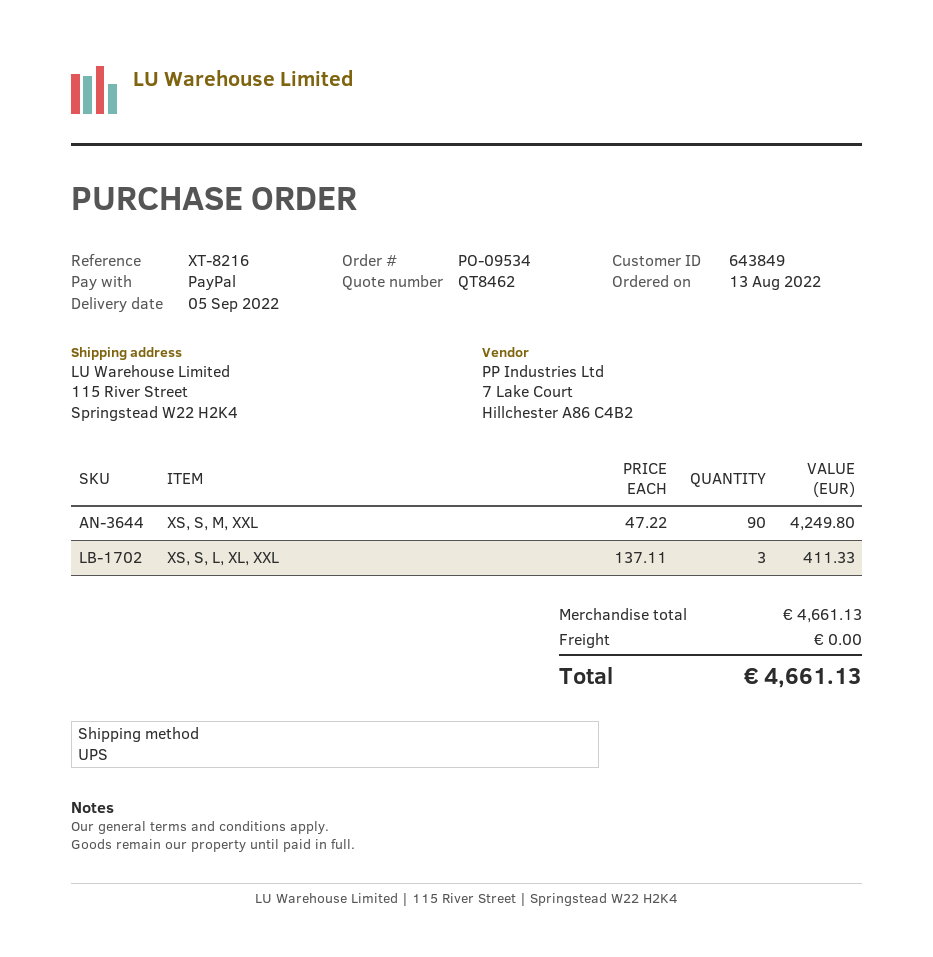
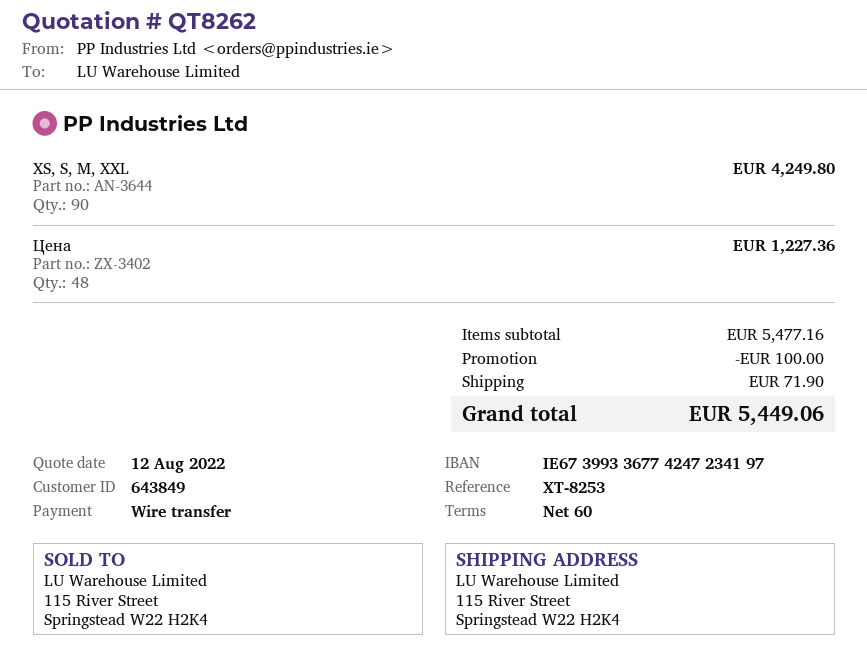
quote number: QT8462 -> QT8262
reference: XT-8216 -> XT-8253
payment method: PayPal -> bank transfer
XS, S, L, XL, XXL: 3 for 411.33 -> none
Цена: none -> 48 for 1227.36
subtotal: 4661.13 -> 5477.16
discount: none -> 100.00
shipping: 0.00 -> 71.90
total: 4661.13 -> 5449.06

